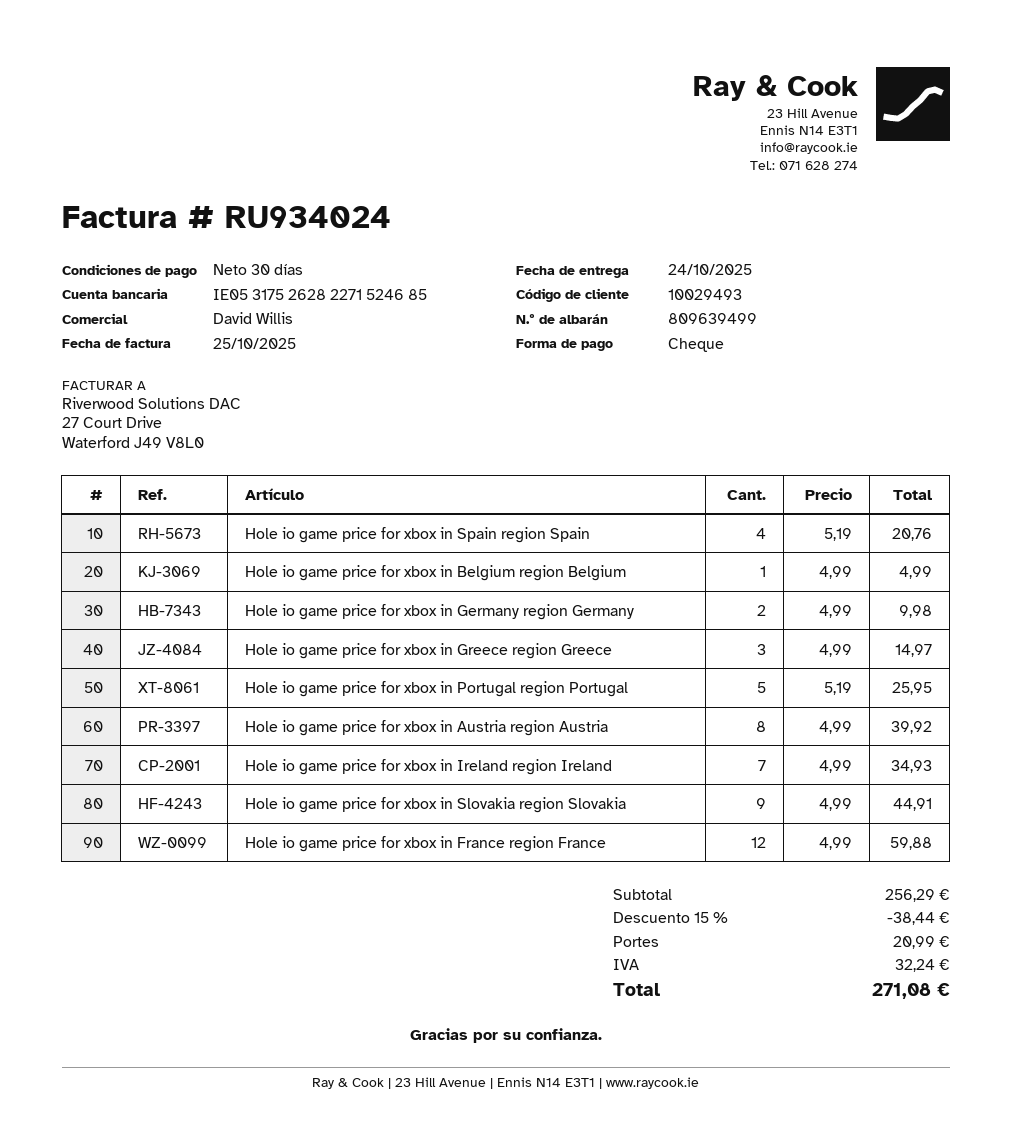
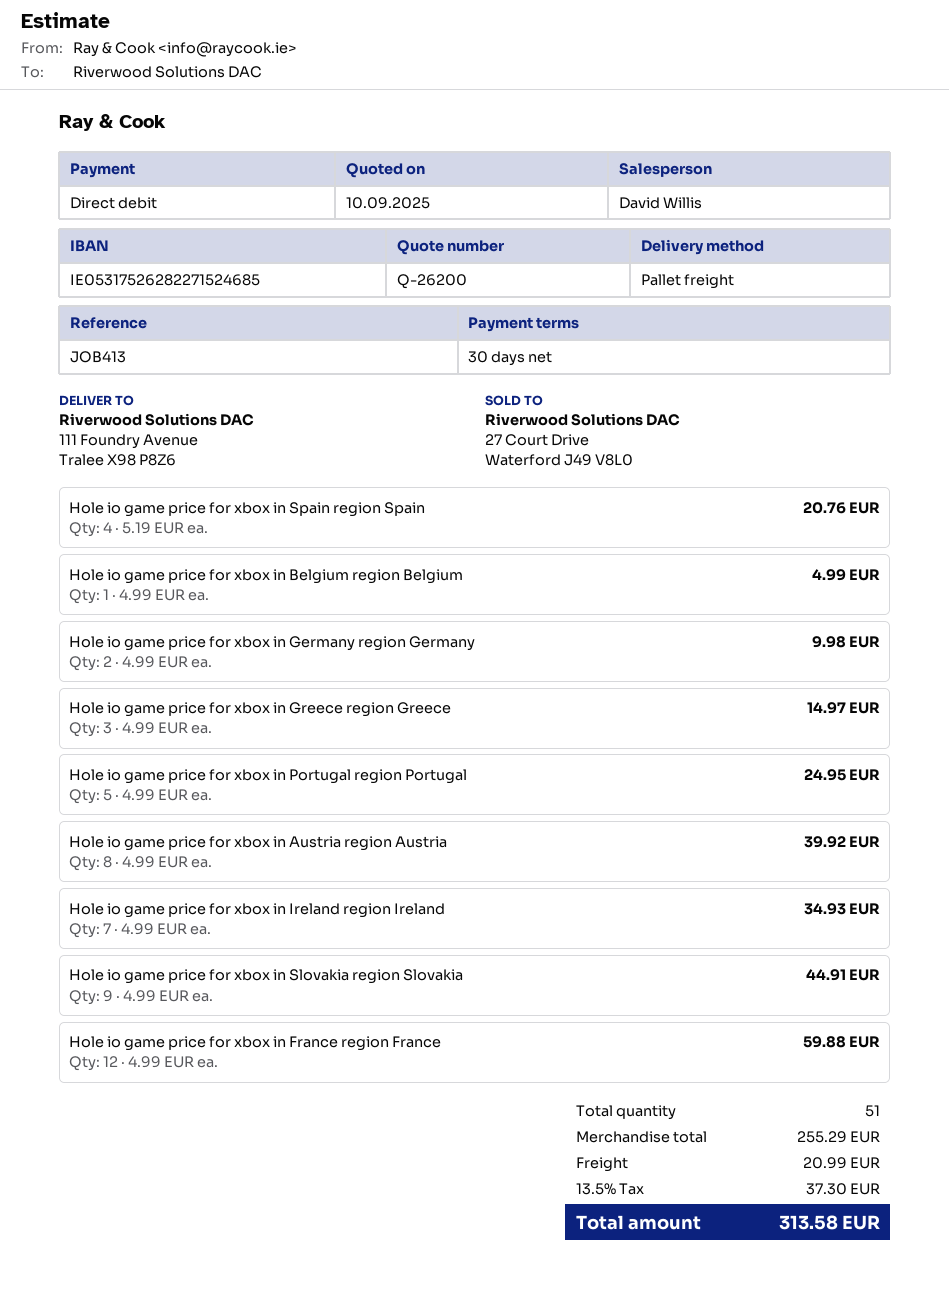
payment method: cheque -> direct debit
Hole io game price for xbox in Portugal region Portugal: 5 x 5.19 = 25.95 -> 5 x 4.99 = 24.95
subtotal: 256.29 -> 255.29
discount: 15% = 38.44 -> none
tax: 32.24 -> 37.30
total: 271.08 -> 313.58

